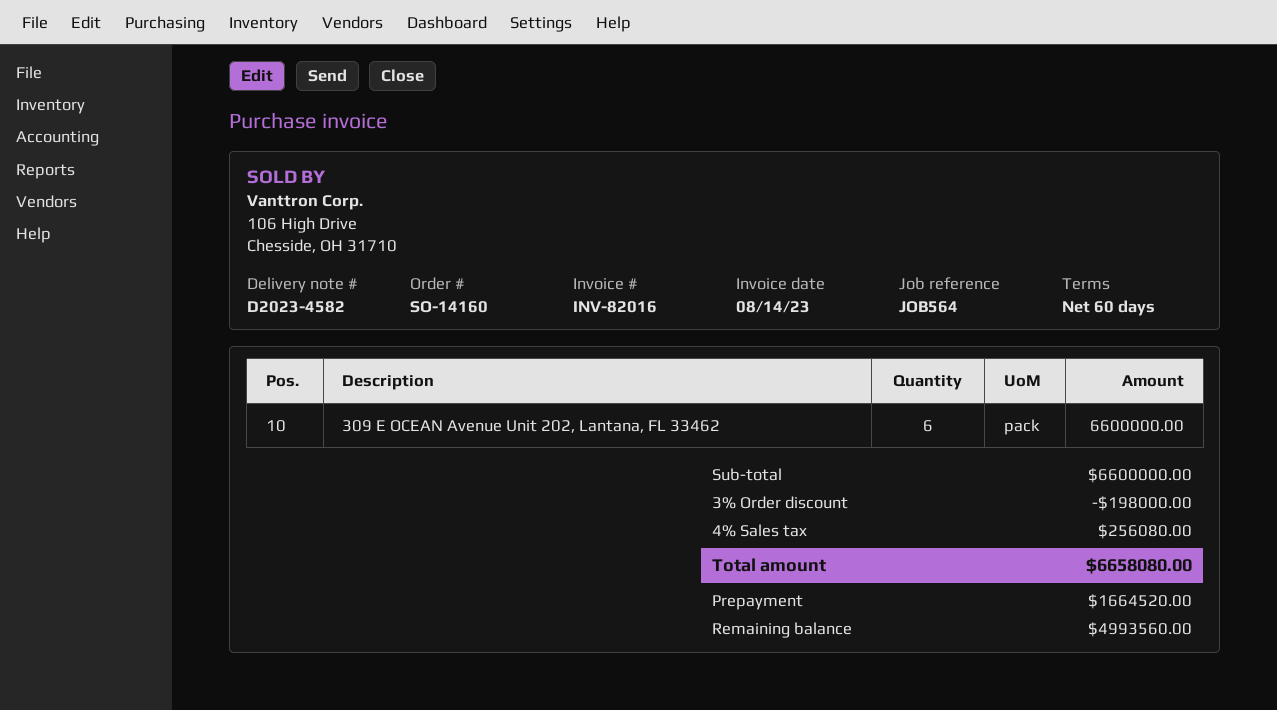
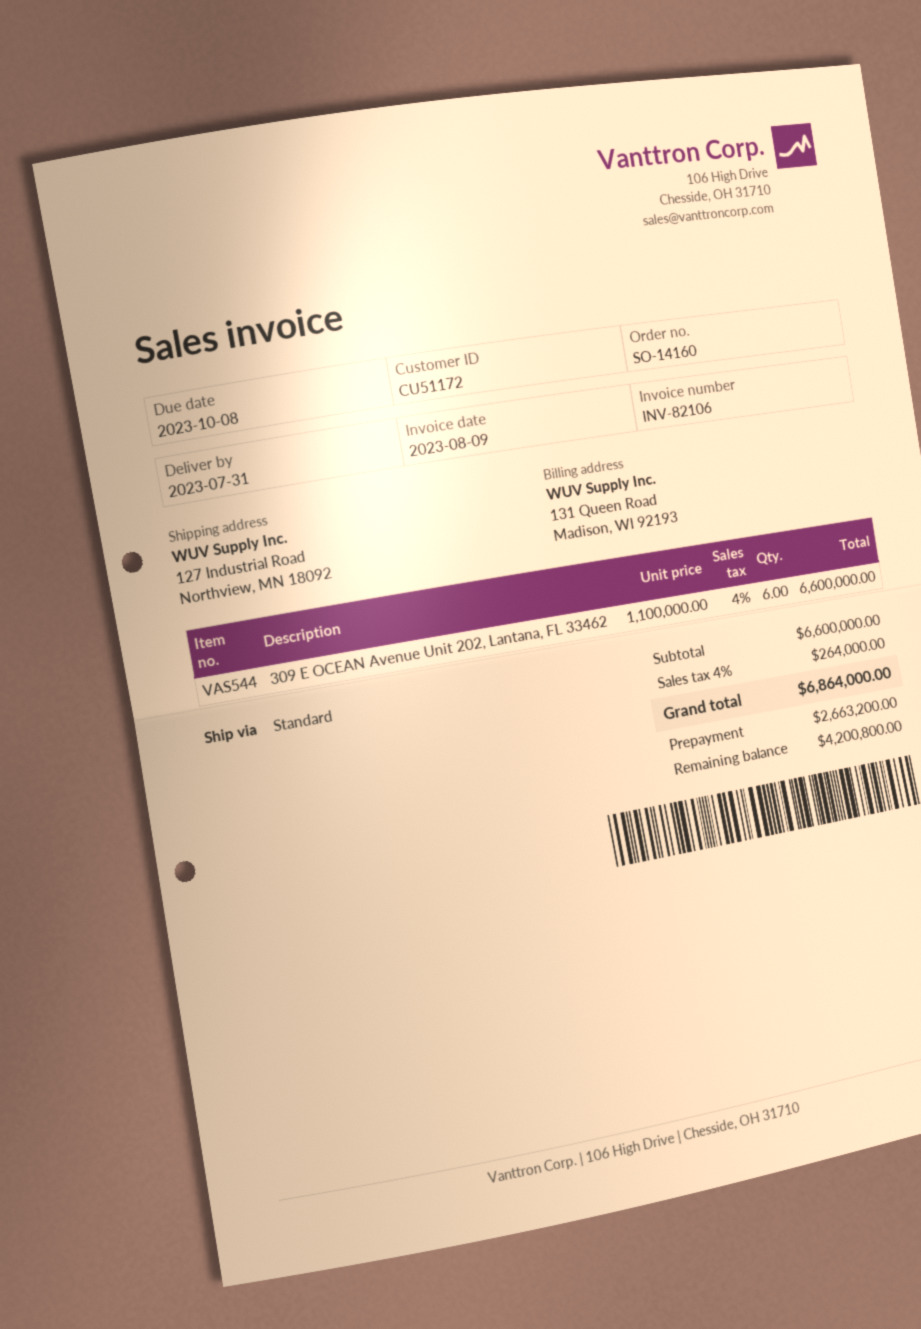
invoice number: INV-82016 -> INV-82106
invoice date: 2023-08-14 -> 2023-08-09
discount: 3% = 198000.00 -> none
tax: 4% = 256080.00 -> 4% = 264000.00
total: 6658080.00 -> 6864000.00
deposit: 1664520.00 -> 2663200.00
balance: 4993560.00 -> 4200800.00

